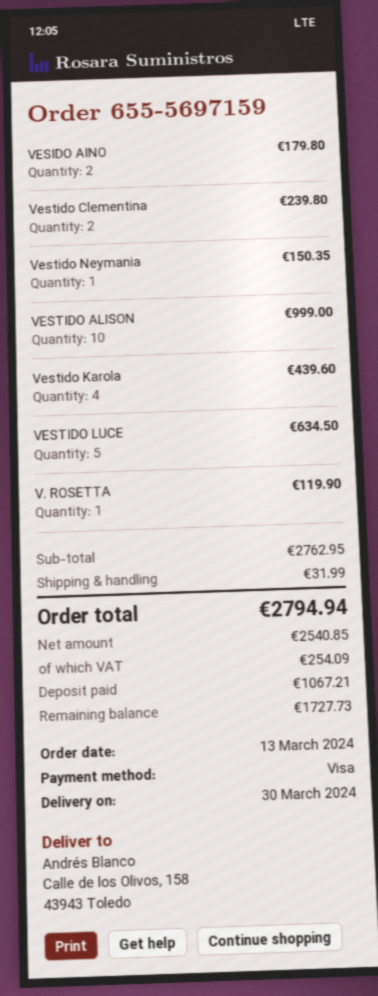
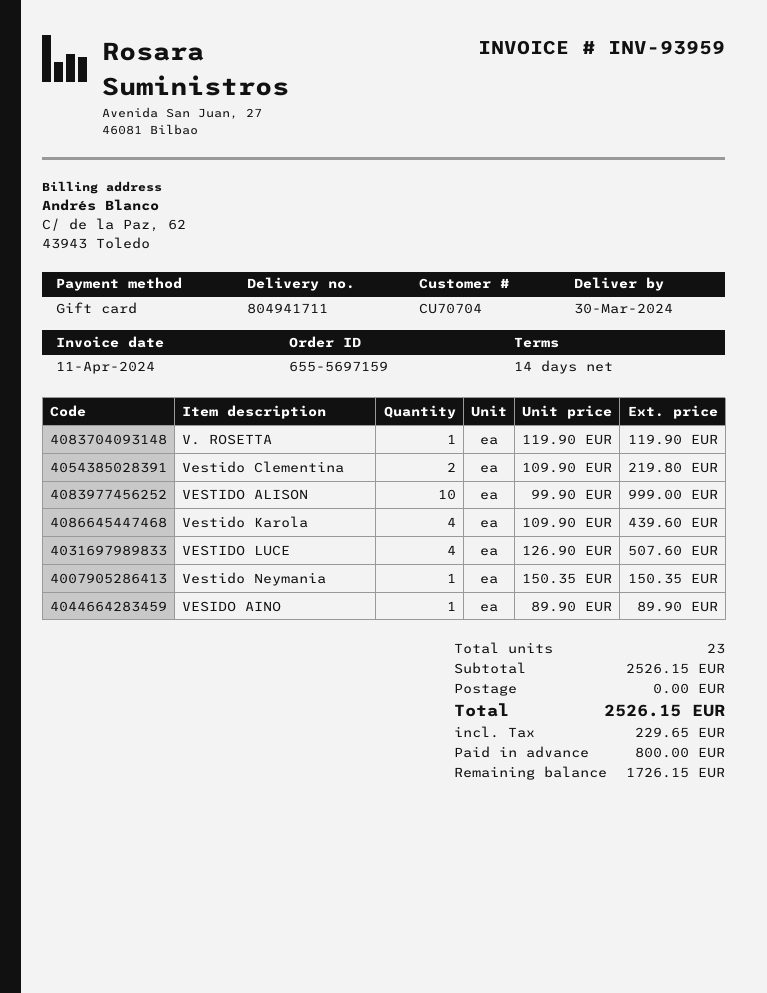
payment method: Visa -> gift card
VESIDO AINO: 2 for 179.80 -> 1 for 89.90
Vestido Clementina: 2 for 239.80 -> 2 for 219.80
VESTIDO LUCE: 5 for 634.50 -> 4 for 507.60
subtotal: 2762.95 -> 2526.15
shipping: 31.99 -> 0.00
tax: 254.09 -> 229.65
total: 2794.94 -> 2526.15
deposit: 1067.21 -> 800.00
balance: 1727.73 -> 1726.15

